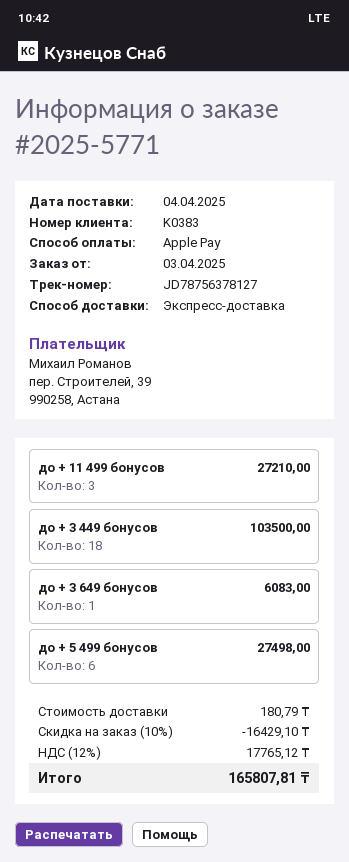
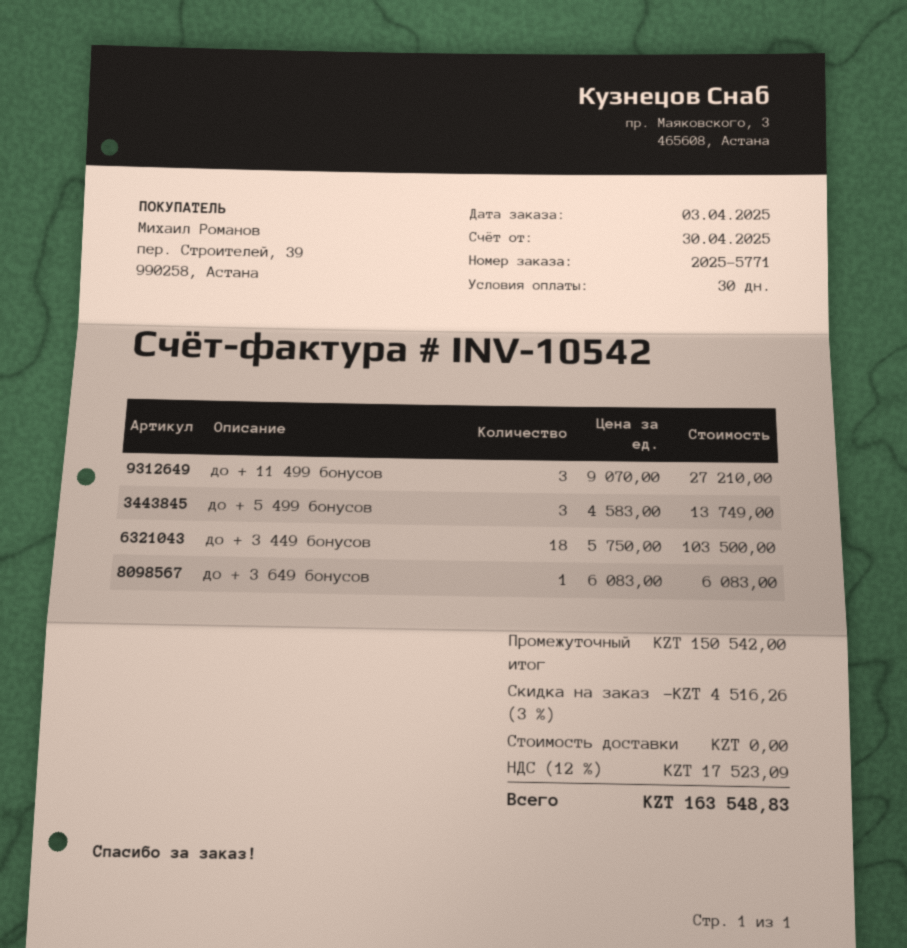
до + 5 499 бонусов: 6 for 27498.00 -> 3 for 13749.00
discount: 10% = 16429.10 -> 3% = 4516.26
shipping: 180.79 -> 0.00
tax: 12% = 17765.12 -> 12% = 17523.09
total: 165807.81 -> 163548.83

